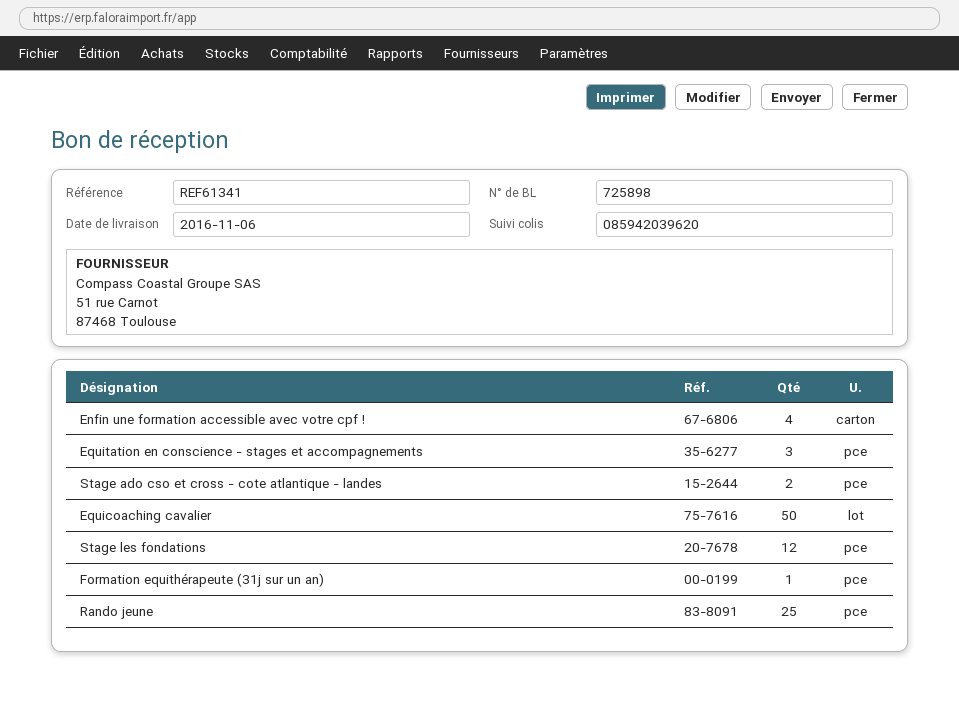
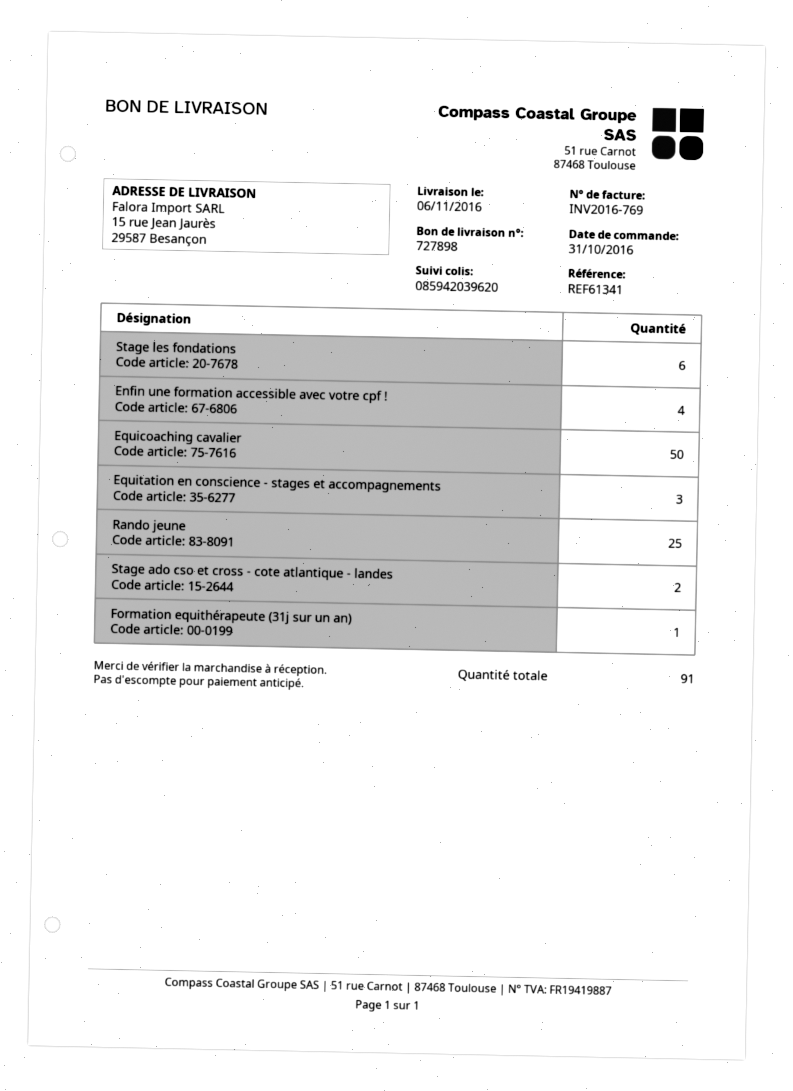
delivery note number: 725898 -> 727898
Stage les fondations: 12 -> 6

